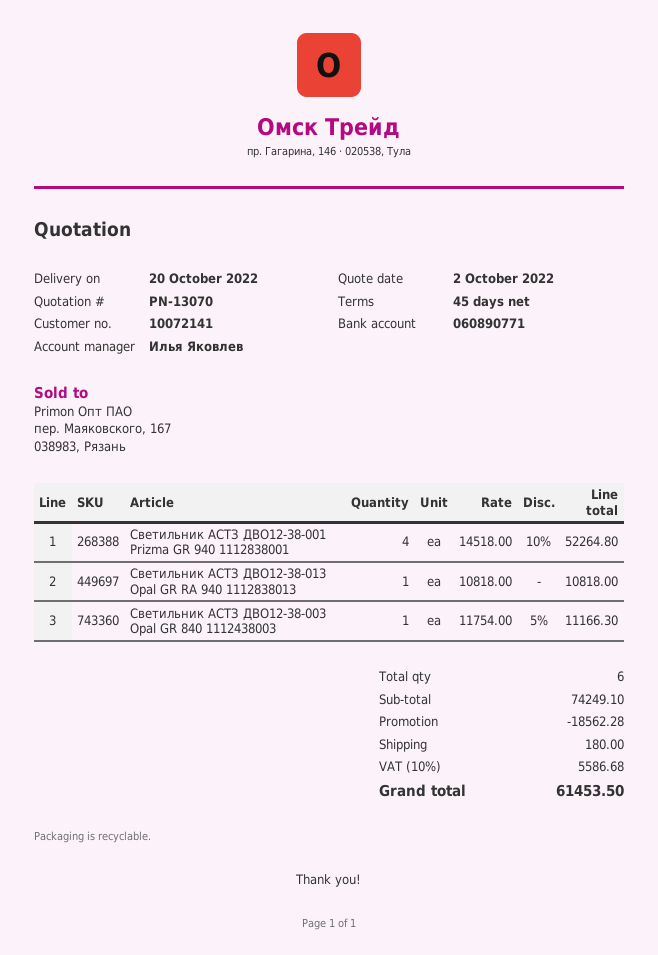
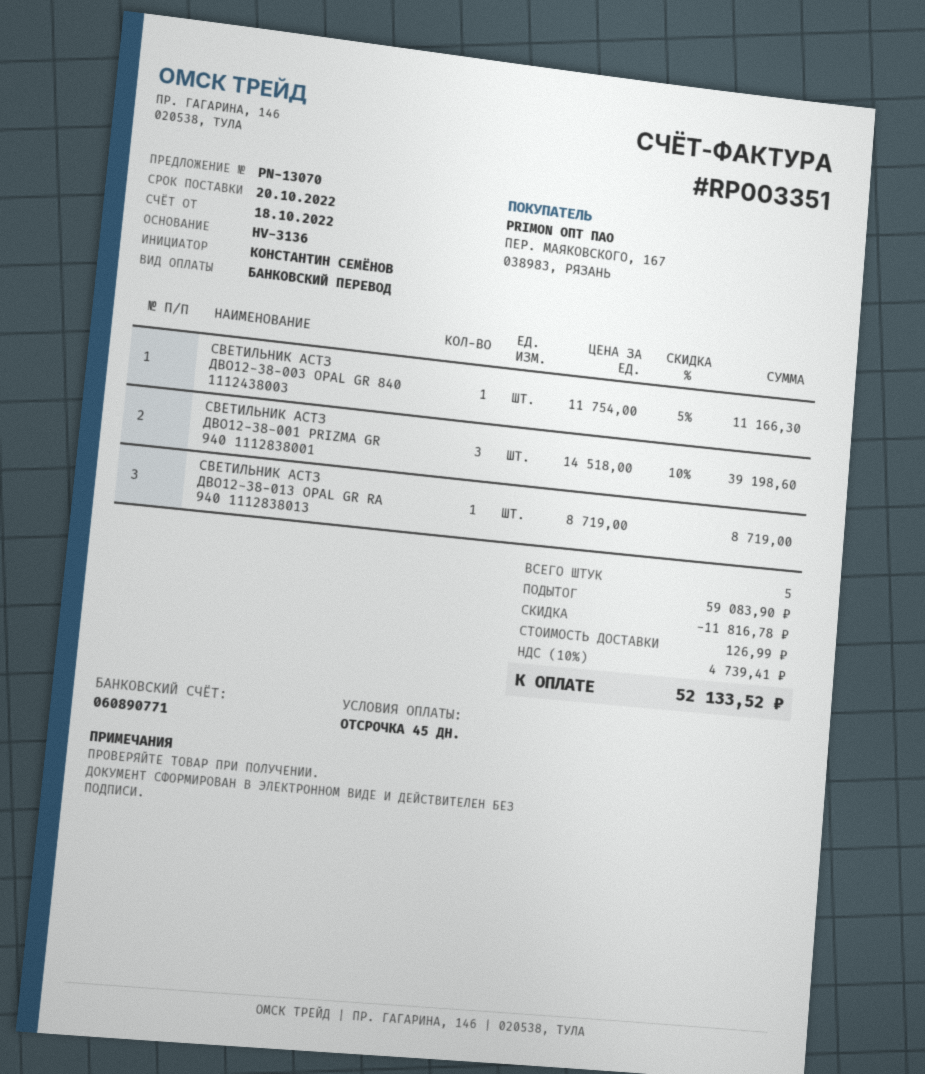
Светильник АСТЗ ДВО12-38-001 Prizma GR 940 1112838001: 4 x 14518.00 - 10% = 52264.80 -> 3 x 14518.00 - 10% = 39198.60
Светильник АСТЗ ДВО12-38-013 Opal GR RA 940 1112838013: 1 x 10818.00 = 10818.00 -> 1 x 8719.00 = 8719.00
total quantity: 6 -> 5
subtotal: 74249.10 -> 59083.90
discount: 18562.28 -> 11816.78
shipping: 180.00 -> 126.99
tax: 10% = 5586.68 -> 10% = 4739.41
total: 61453.50 -> 52133.52

